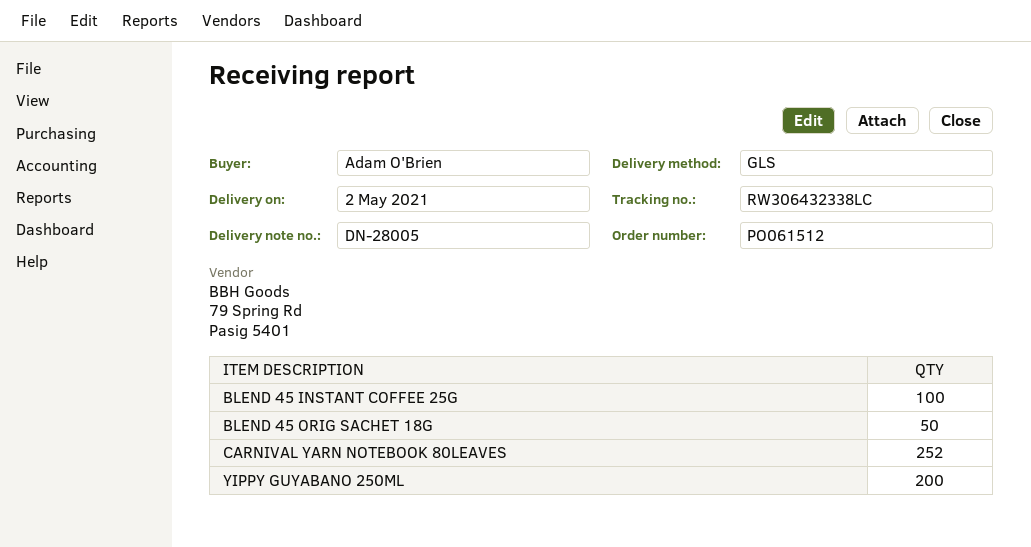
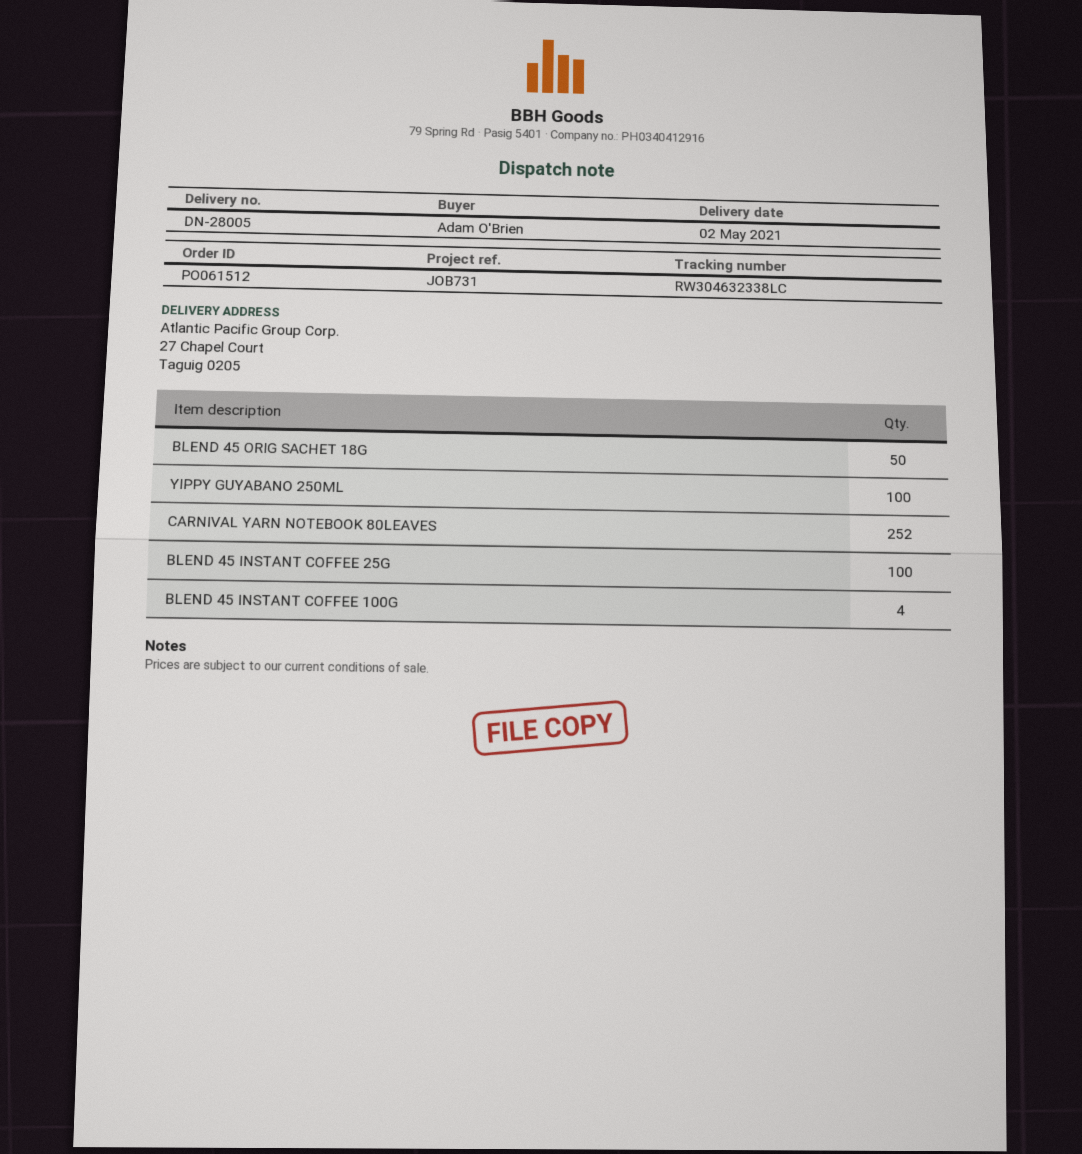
tracking number: RW306432338LC -> RW304632338LC
YIPPY GUYABANO 250ML: 200 -> 100
BLEND 45 INSTANT COFFEE 100G: none -> 4

